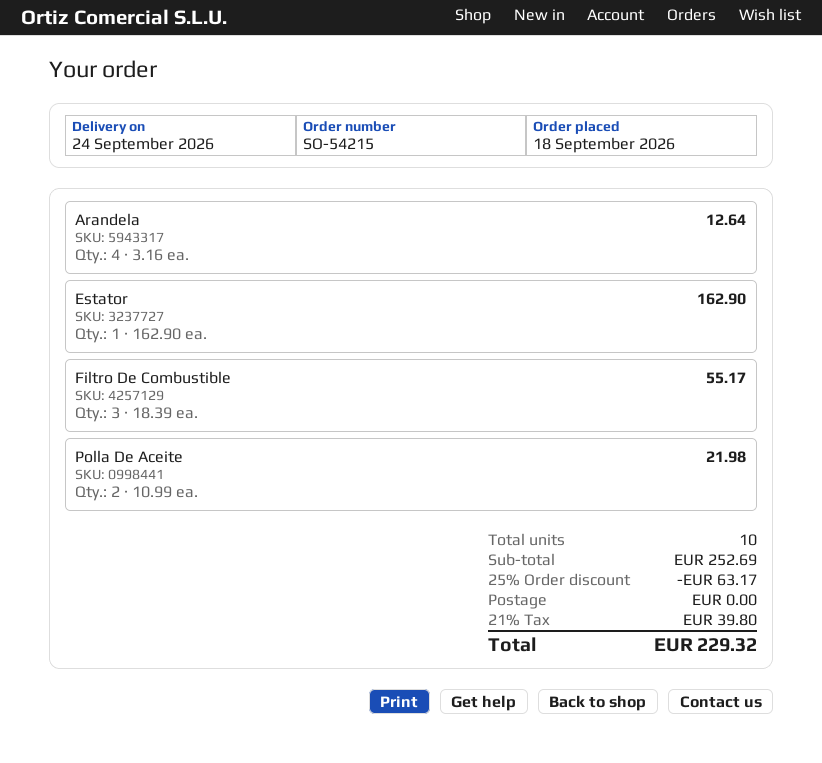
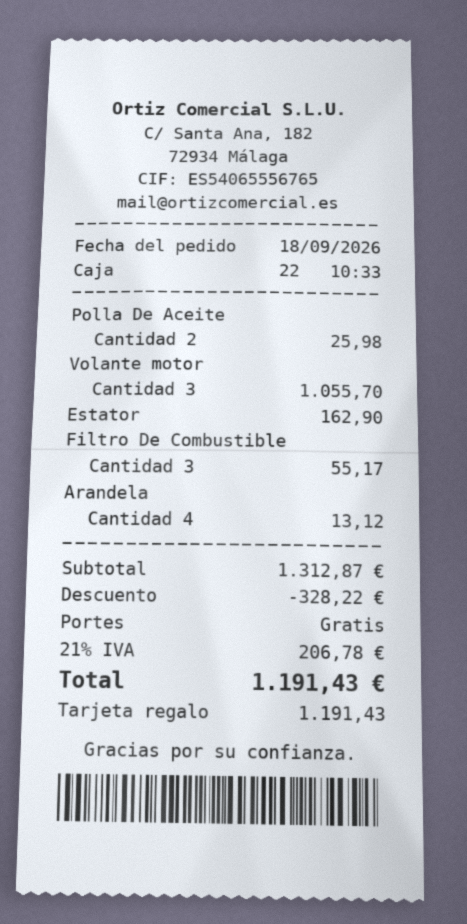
Arandela: 4 for 12.64 -> 4 for 13.12
Polla De Aceite: 2 for 21.98 -> 2 for 25.98
Volante motor: none -> 3 for 1055.70
subtotal: 252.69 -> 1312.87
discount: 63.17 -> 328.22
tax: 21% = 39.80 -> 21% = 206.78
total: 229.32 -> 1191.43

